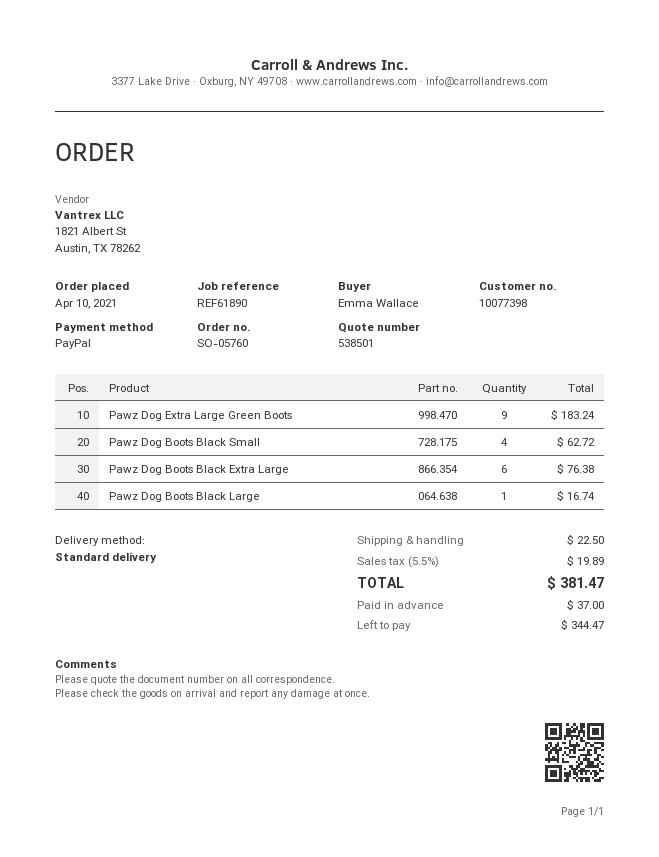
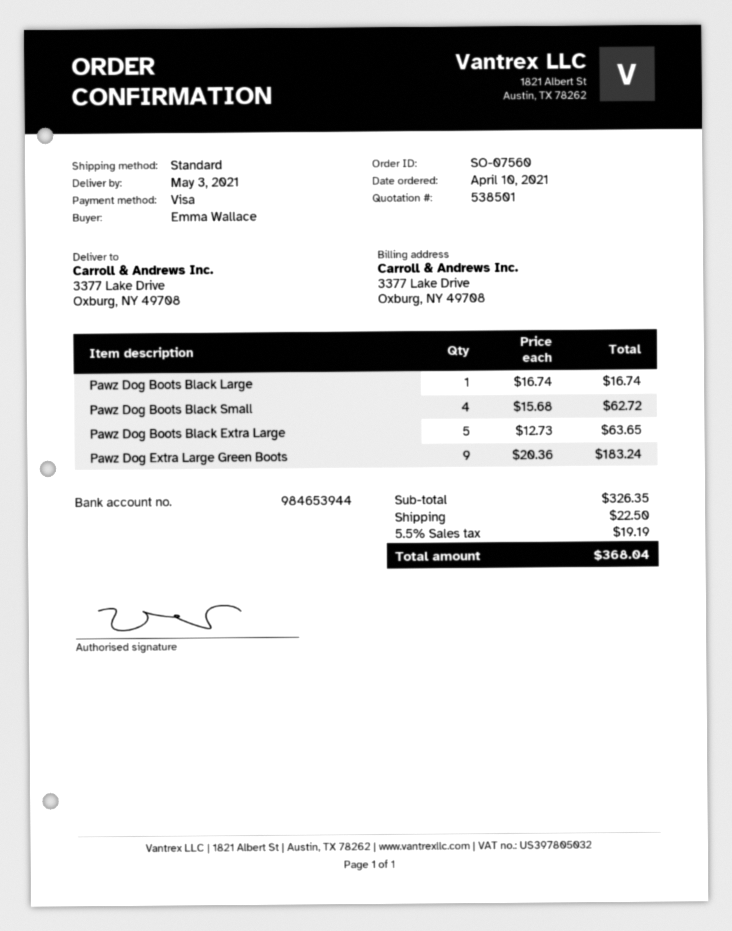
order number: SO-05760 -> SO-07560
payment method: PayPal -> Visa
Pawz Dog Boots Black Extra Large: 6 for 76.38 -> 5 for 63.65
tax: 5.5% = 19.89 -> 5.5% = 19.19
total: 381.47 -> 368.04

